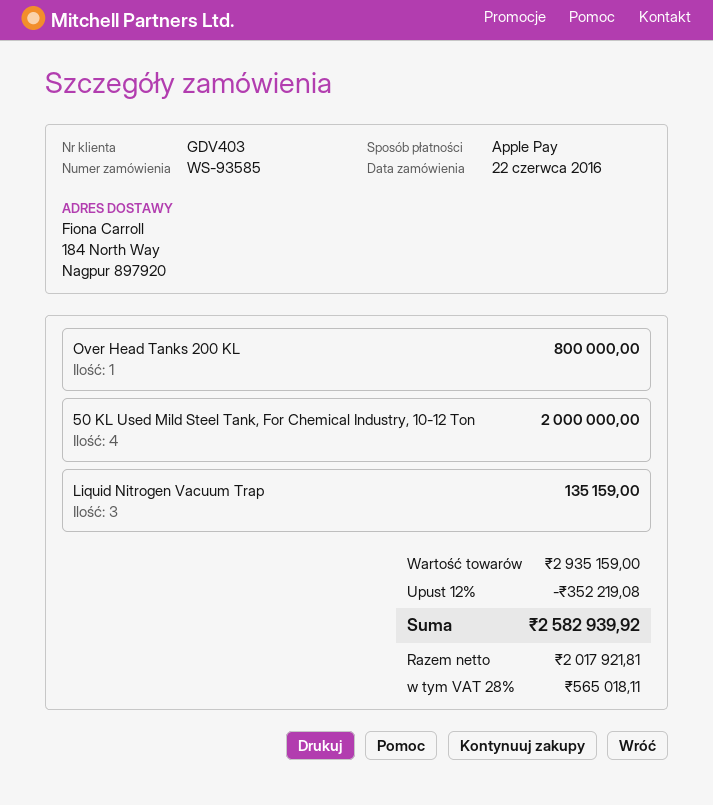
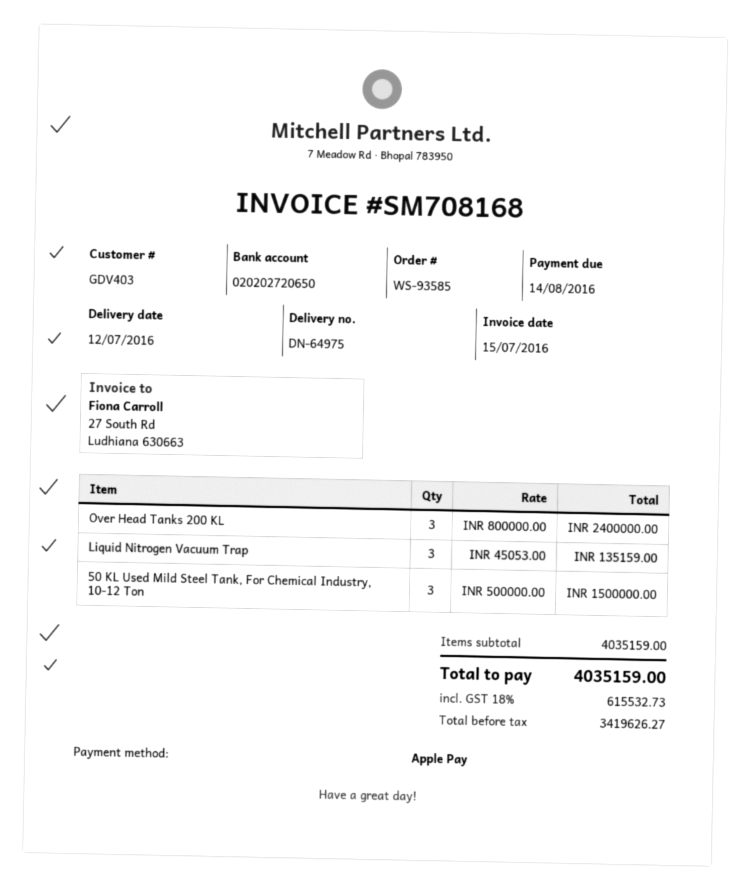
Over Head Tanks 200 KL: 1 for 800000.00 -> 3 for 2400000.00
50 KL Used Mild Steel Tank, For Chemical Industry, 10-12 Ton: 4 for 2000000.00 -> 3 for 1500000.00
subtotal: 2935159.00 -> 4035159.00
discount: 12% = 352219.08 -> none
net: 2017921.81 -> 3419626.27
tax: 28% = 565018.11 -> 18% = 615532.73
total: 2582939.92 -> 4035159.00

